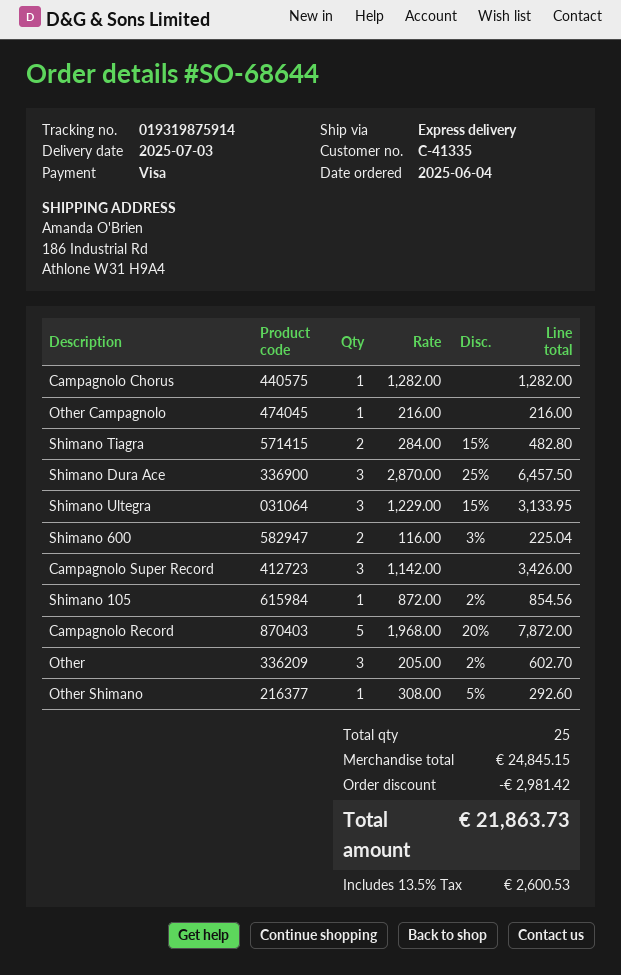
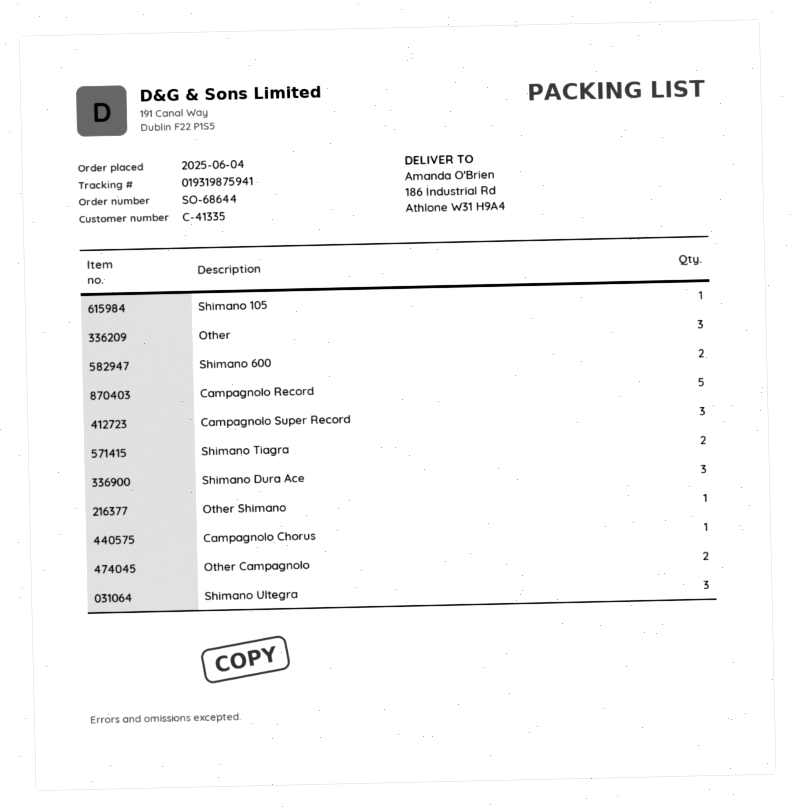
tracking number: 019319875914 -> 019319875941
Other Campagnolo: 1 -> 2

